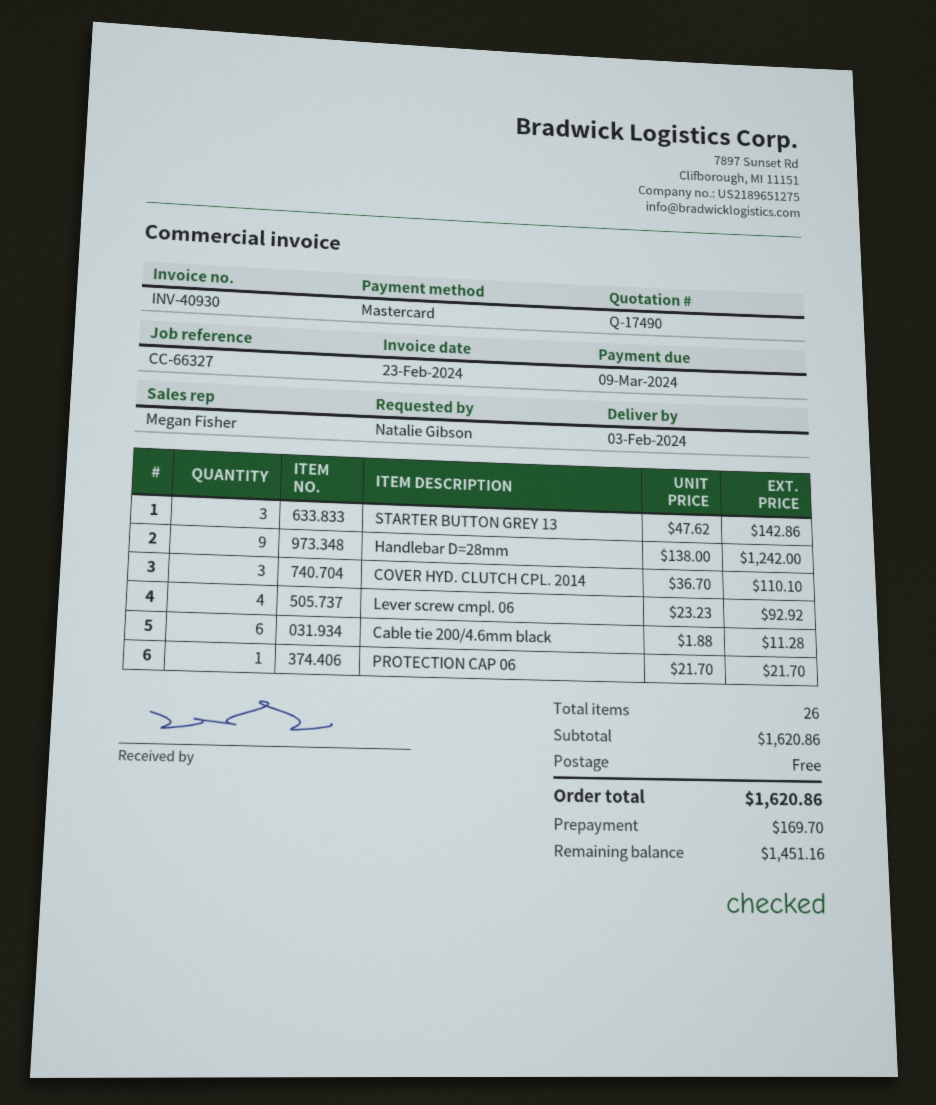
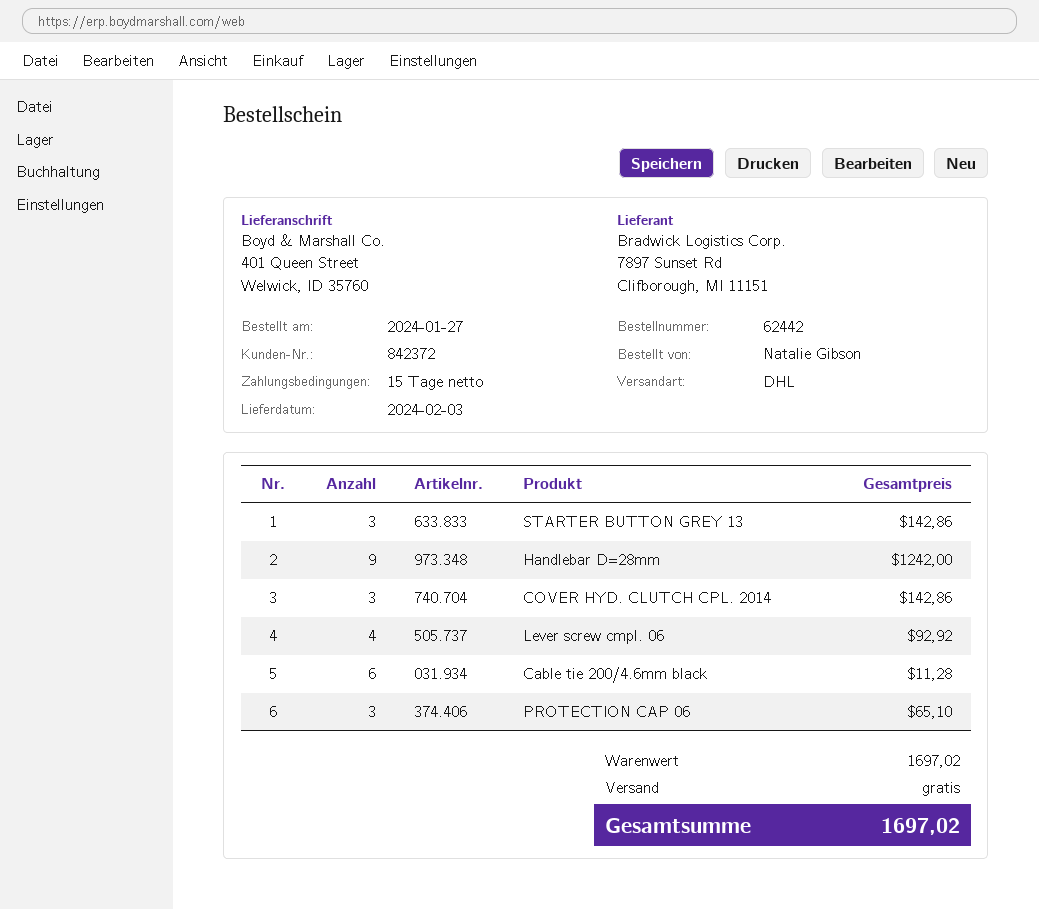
COVER HYD. CLUTCH CPL. 2014: 3 for 110.10 -> 3 for 142.86
PROTECTION CAP 06: 1 for 21.70 -> 3 for 65.10
subtotal: 1620.86 -> 1697.02
total: 1620.86 -> 1697.02

